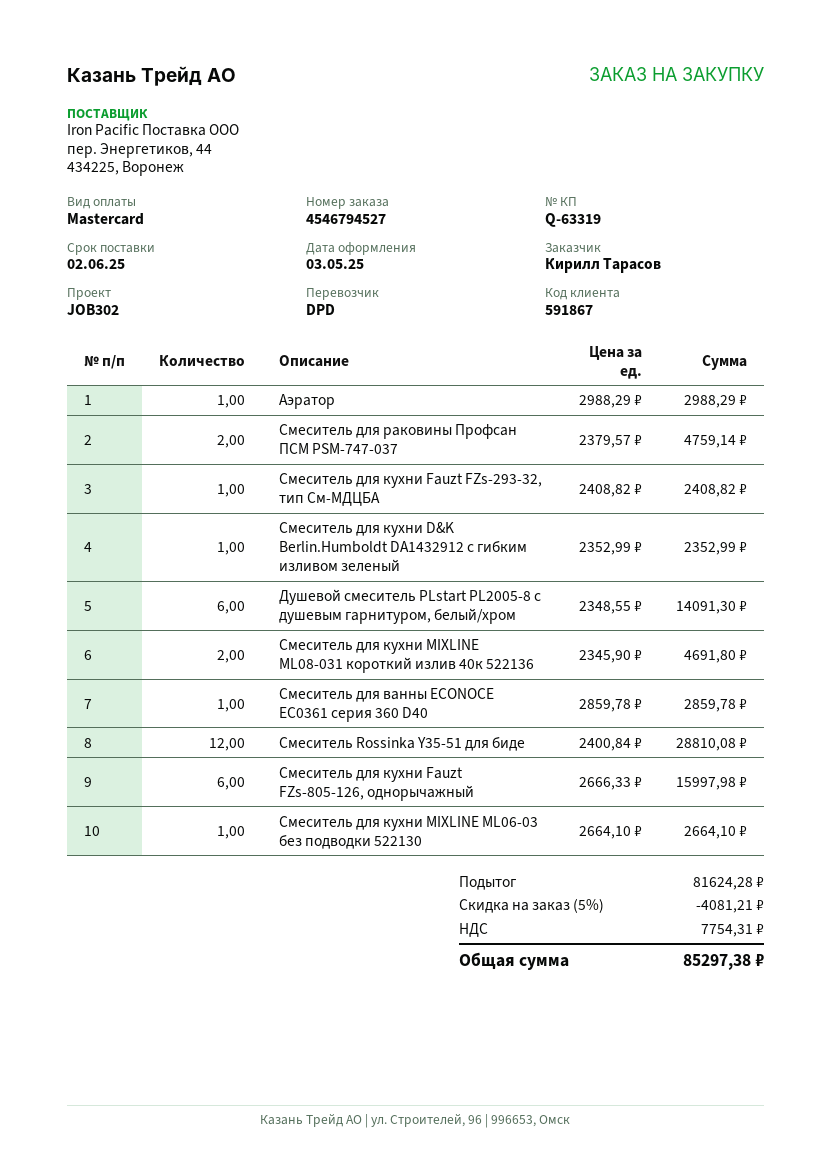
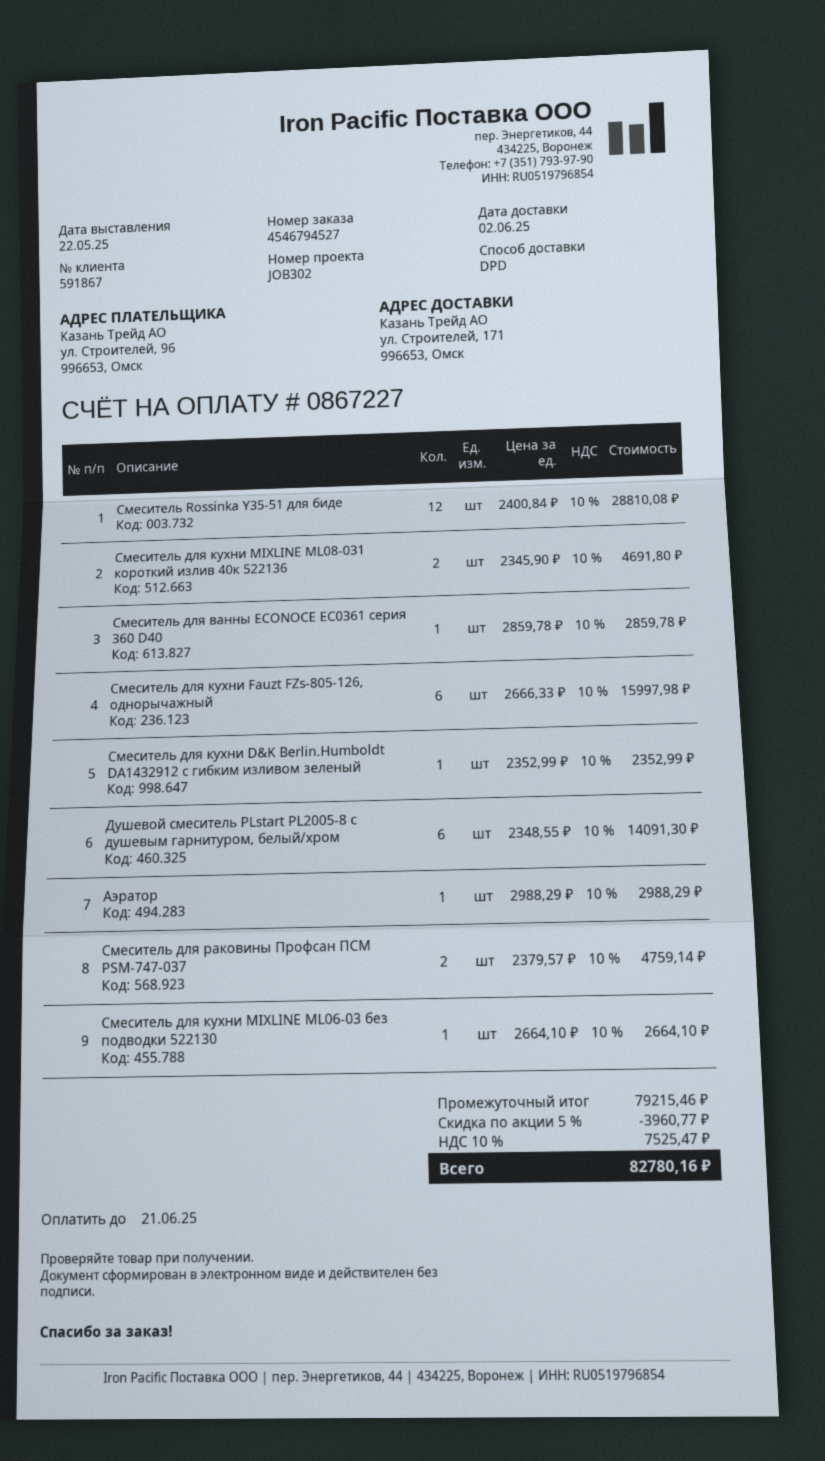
Смеситель для кухни Fauzt FZs-293-32, тип См-МДЦБА: 1 x 2408.82 = 2408.82 -> none
subtotal: 81624.28 -> 79215.46
discount: 5% = 4081.21 -> 5% = 3960.77
tax: 7754.31 -> 7525.47
total: 85297.38 -> 82780.16

